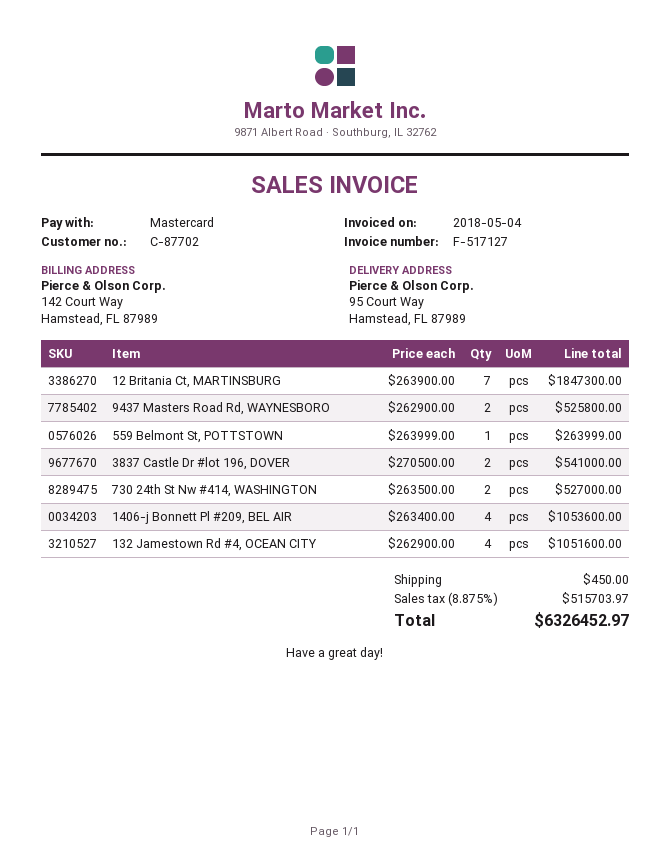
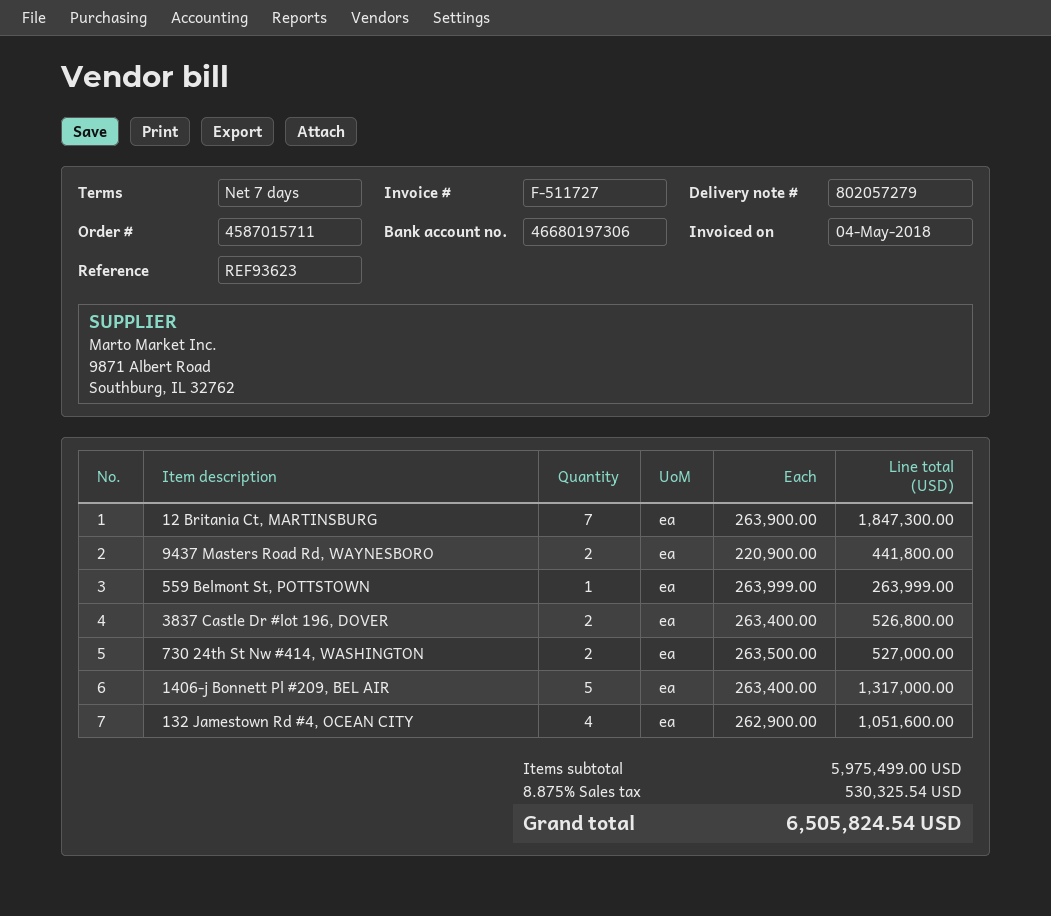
invoice number: F-517127 -> F-511727
9437 Masters Road Rd, WAYNESBORO: 2 x 262900.00 = 525800.00 -> 2 x 220900.00 = 441800.00
3837 Castle Dr #lot 196, DOVER: 2 x 270500.00 = 541000.00 -> 2 x 263400.00 = 526800.00
1406-j Bonnett Pl #209, BEL AIR: 4 x 263400.00 = 1053600.00 -> 5 x 263400.00 = 1317000.00
shipping: 450.00 -> none
tax: 8.875% = 515703.97 -> 8.875% = 530325.54
total: 6326452.97 -> 6505824.54

